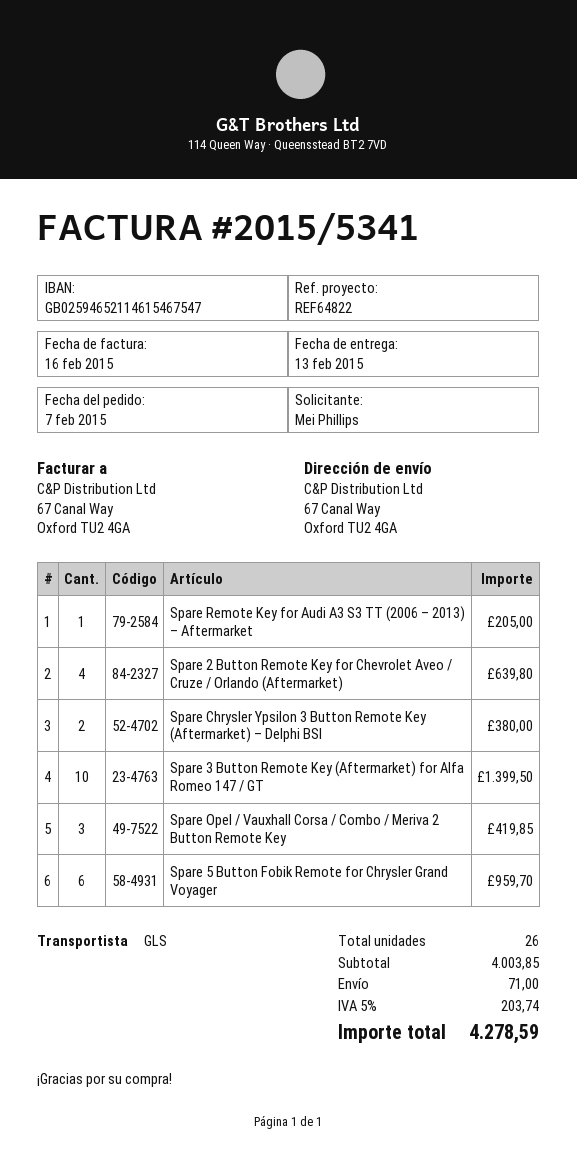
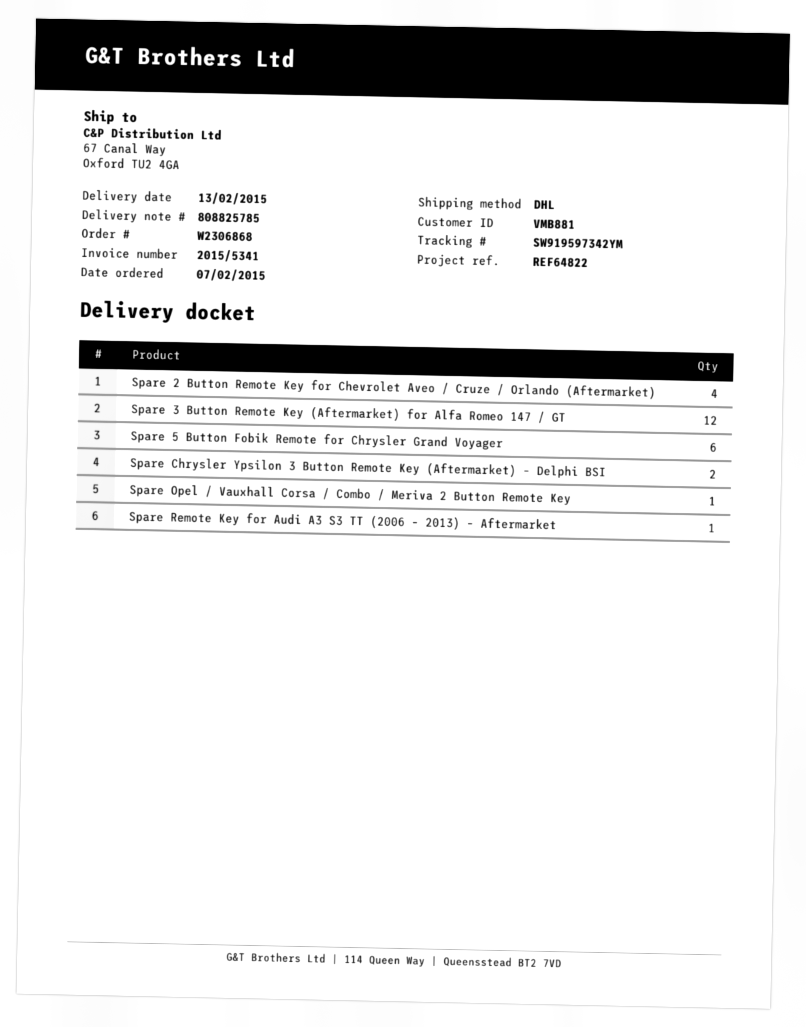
shipping method: GLS -> DHL
Spare 3 Button Remote Key (Aftermarket) for Alfa Romeo 147 / GT: 10 -> 12
Spare Opel / Vauxhall Corsa / Combo / Meriva 2 Button Remote Key: 3 -> 1

